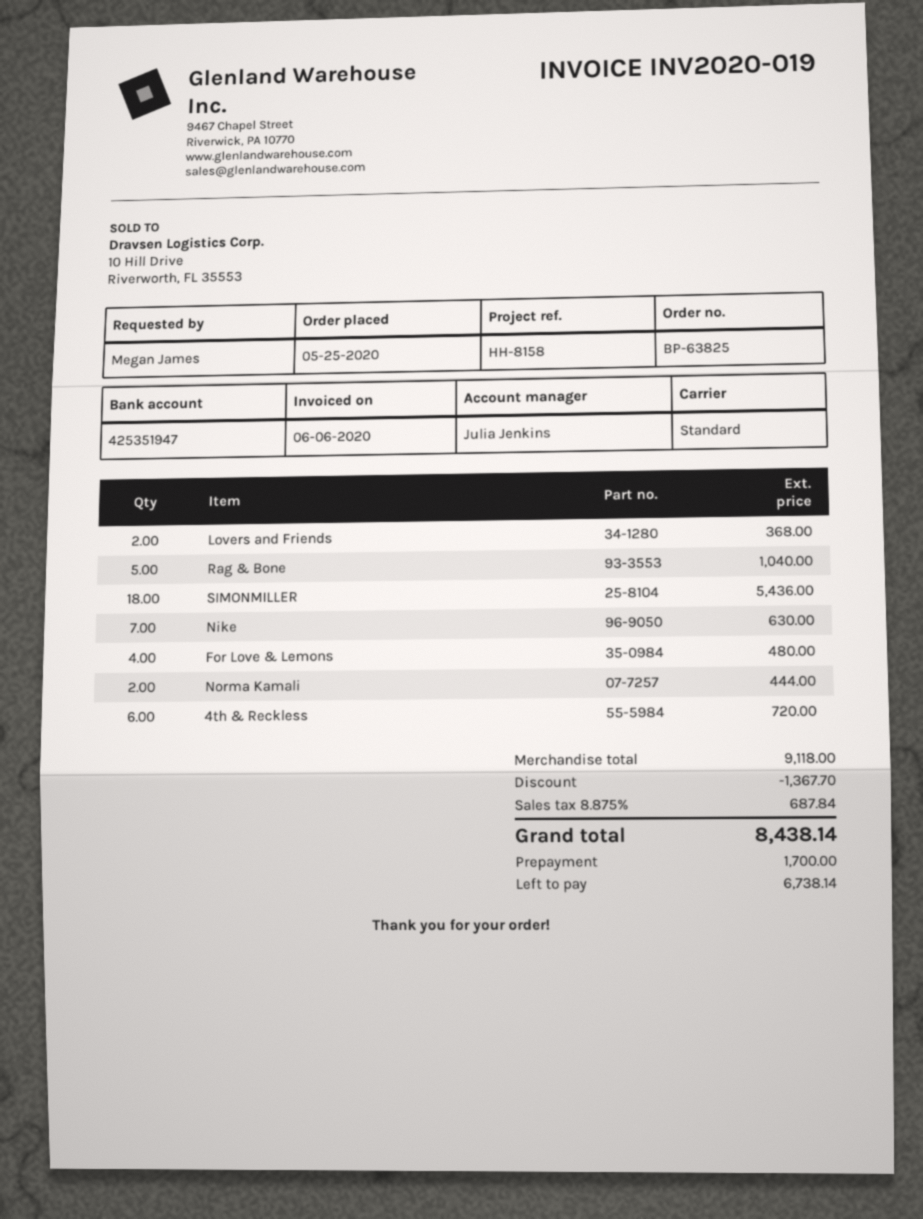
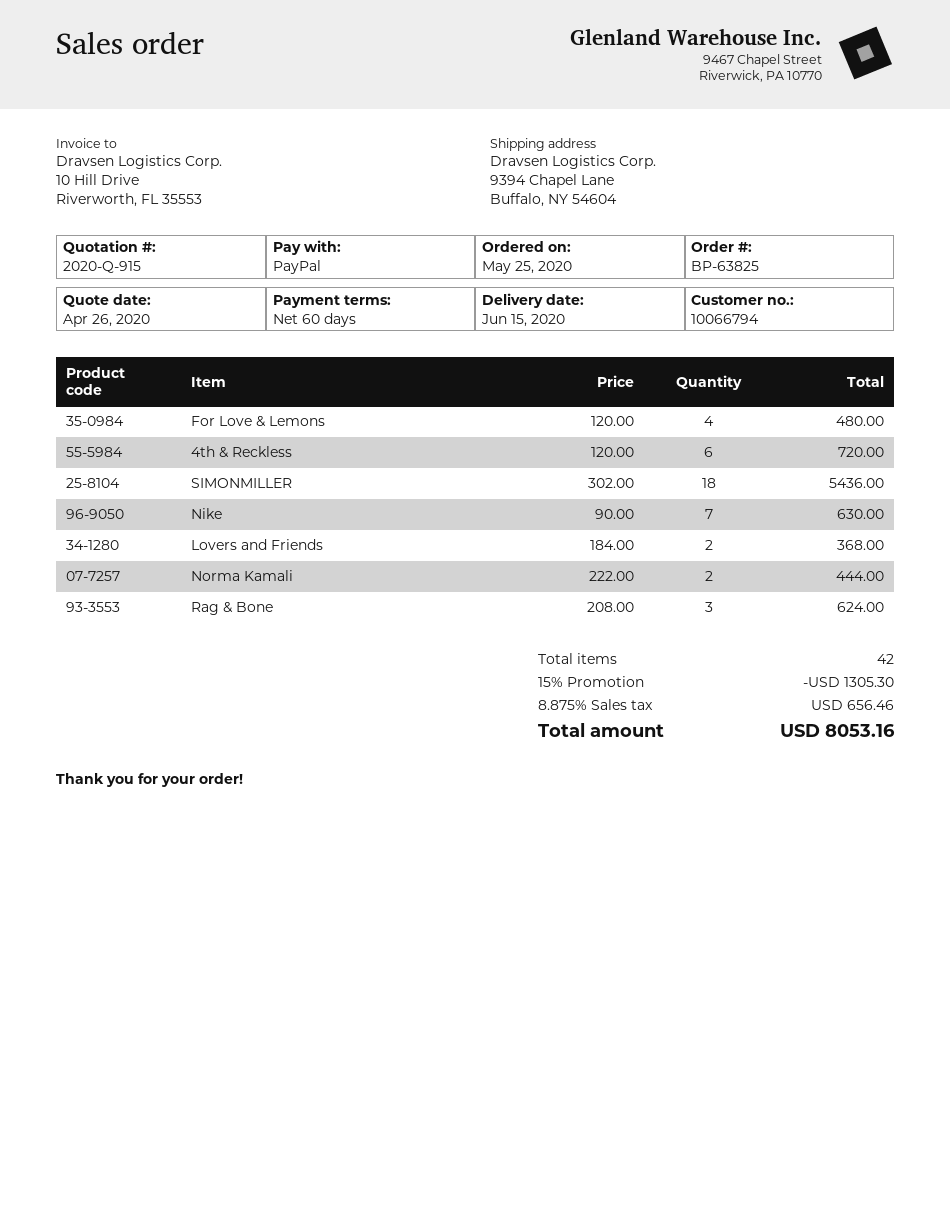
Rag & Bone: 5 for 1040.00 -> 3 for 624.00
discount: 1367.70 -> 1305.30
tax: 8.875% = 687.84 -> 8.875% = 656.46
total: 8438.14 -> 8053.16

